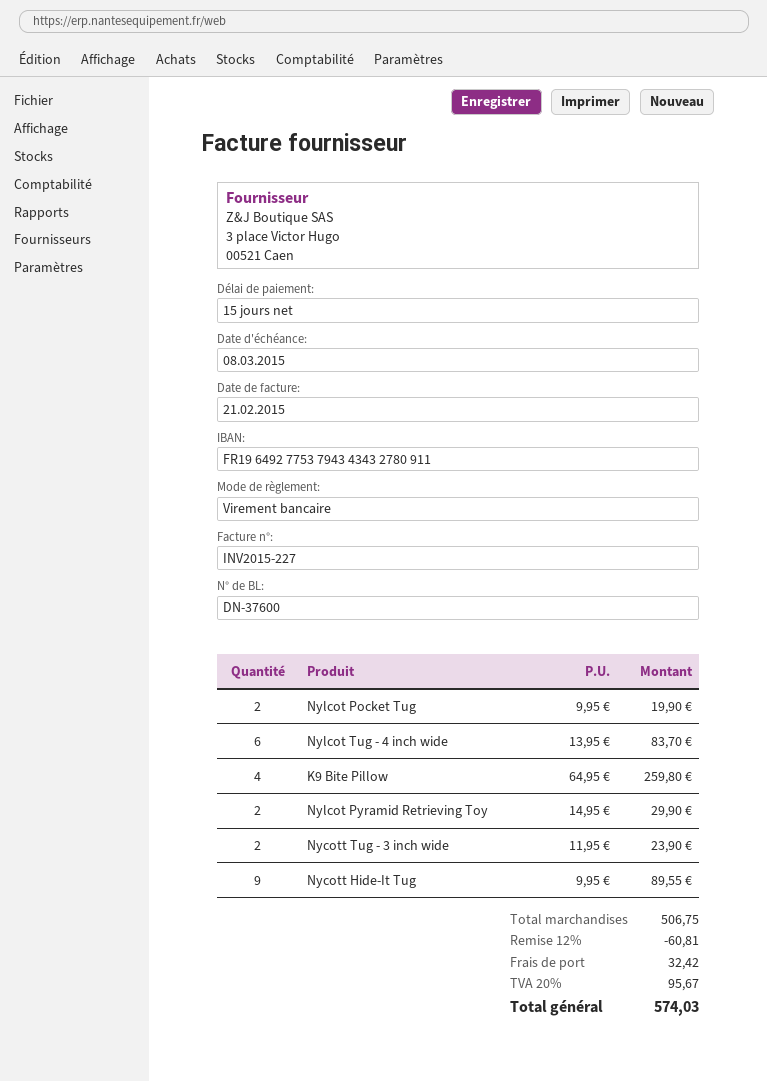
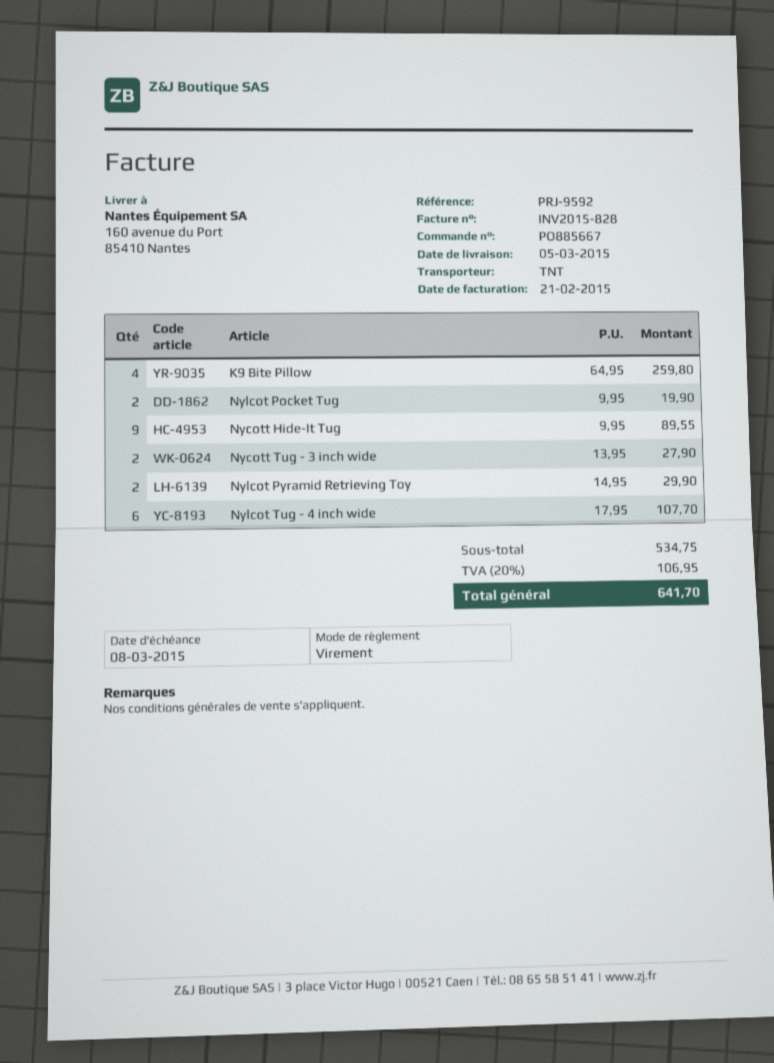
invoice number: INV2015-227 -> INV2015-828
Nylcot Tug - 4 inch wide: 6 x 13.95 = 83.70 -> 6 x 17.95 = 107.70
Nycott Tug - 3 inch wide: 2 x 11.95 = 23.90 -> 2 x 13.95 = 27.90
subtotal: 506.75 -> 534.75
discount: 12% = 60.81 -> none
shipping: 32.42 -> none
tax: 20% = 95.67 -> 20% = 106.95
total: 574.03 -> 641.70

